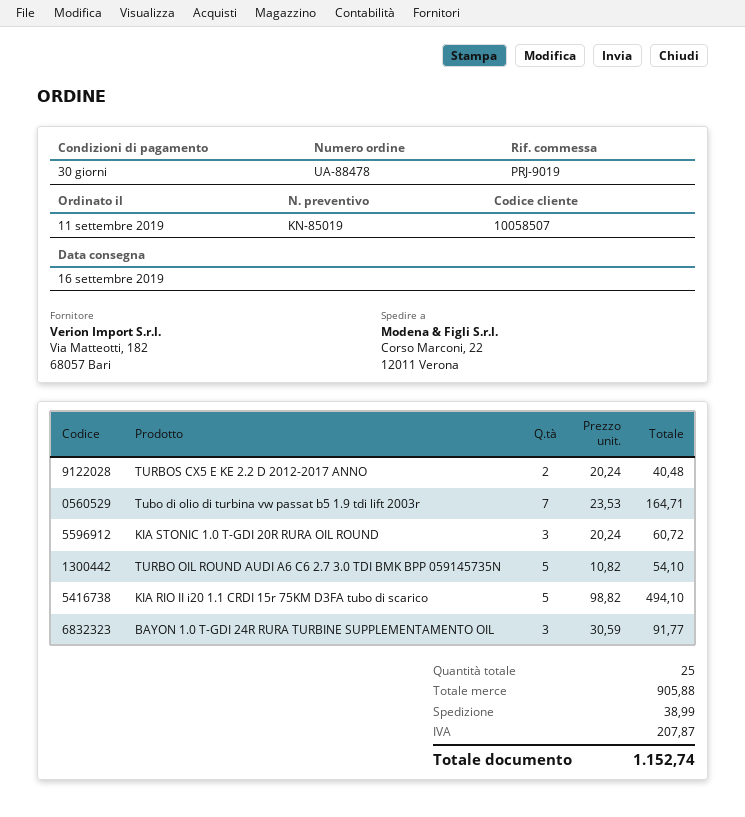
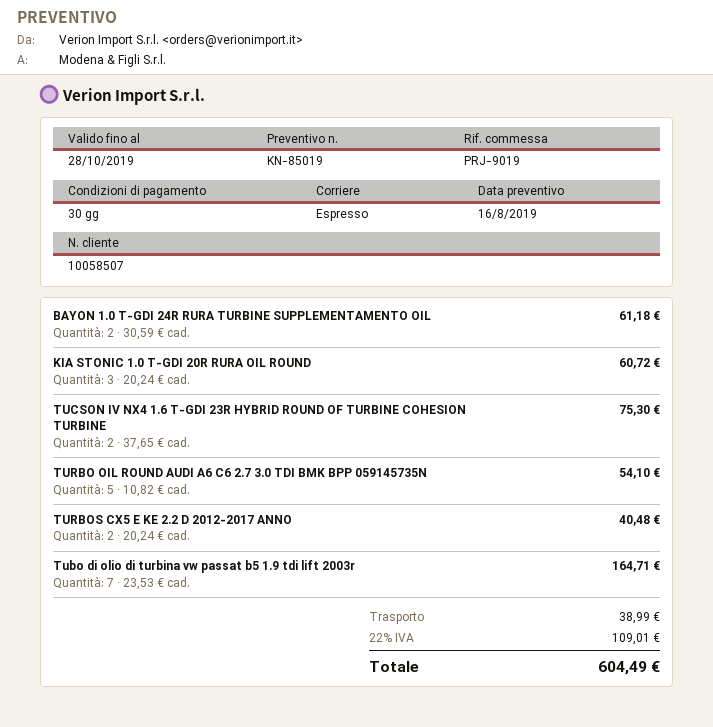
KIA RIO II i20 1.1 CRDI 15r 75KM D3FA tubo di scarico: 5 x 98.82 = 494.10 -> none
BAYON 1.0 T-GDI 24R RURA TURBINE SUPPLEMENTAMENTO OIL: 3 x 30.59 = 91.77 -> 2 x 30.59 = 61.18
TUCSON IV NX4 1.6 T-GDI 23R HYBRID ROUND OF TURBINE COHESION TURBINE: none -> 2 x 37.65 = 75.30
tax: 207.87 -> 109.01
total: 1152.74 -> 604.49

